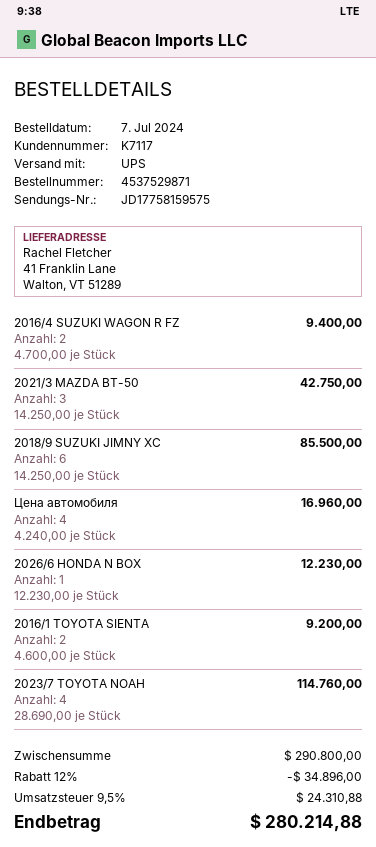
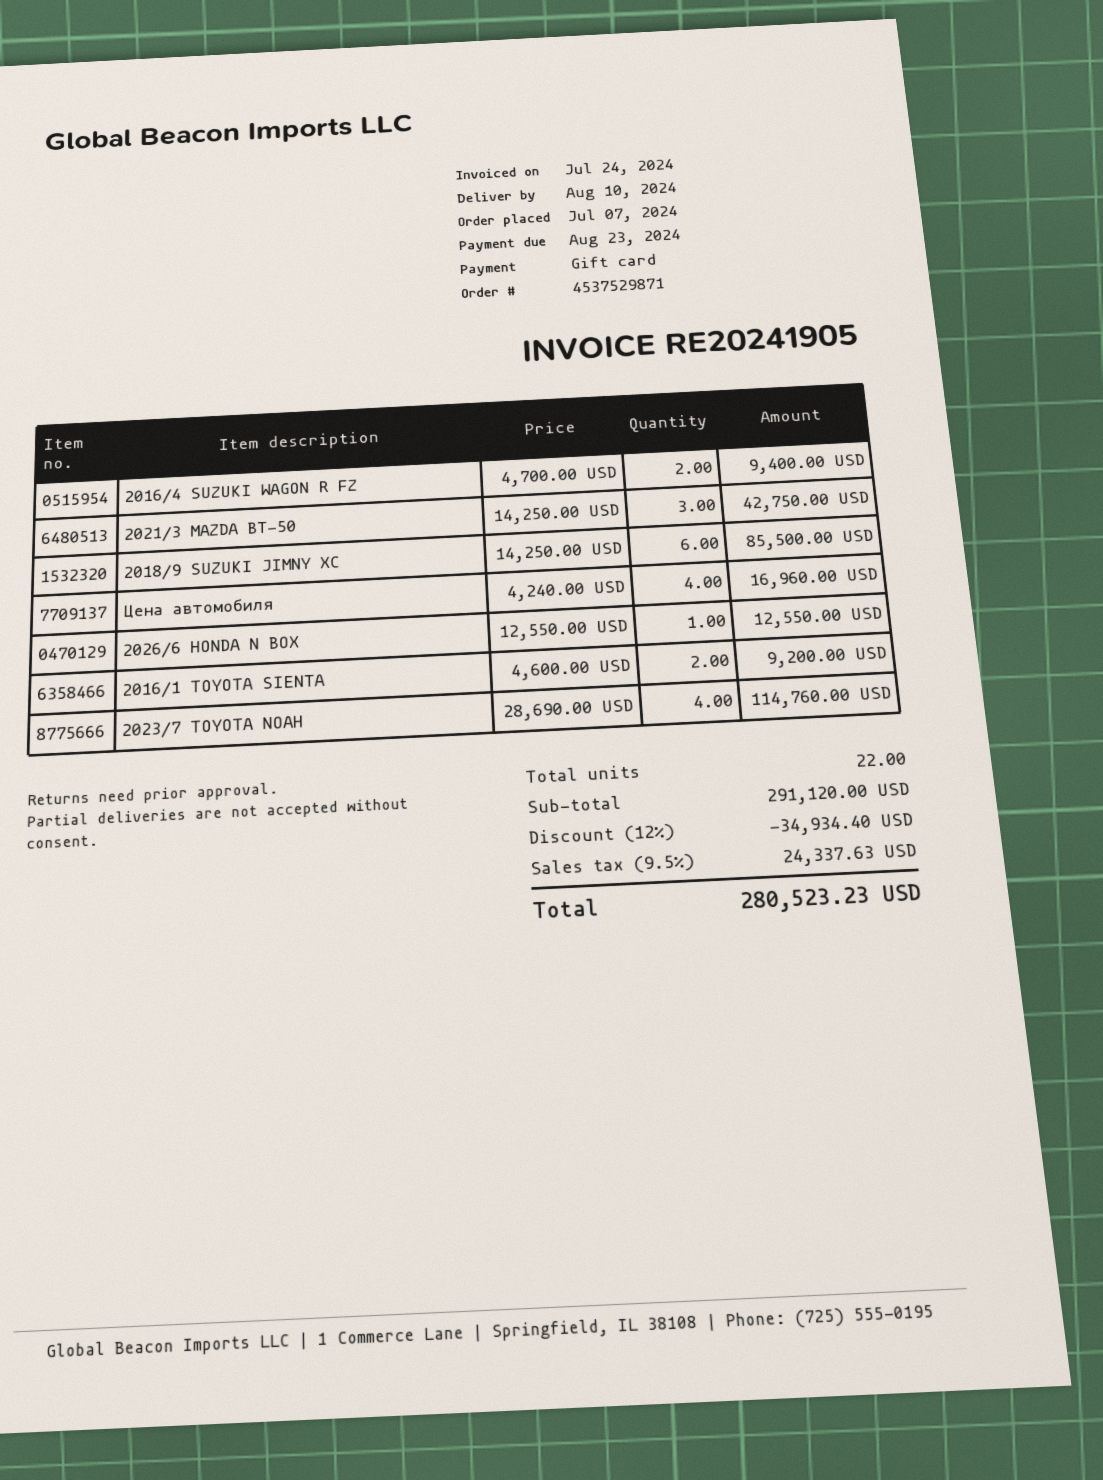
2026/6 HONDA N BOX: 1 x 12230.00 = 12230.00 -> 1 x 12550.00 = 12550.00
subtotal: 290800.00 -> 291120.00
discount: 12% = 34896.00 -> 12% = 34934.40
tax: 9.5% = 24310.88 -> 9.5% = 24337.63
total: 280214.88 -> 280523.23

